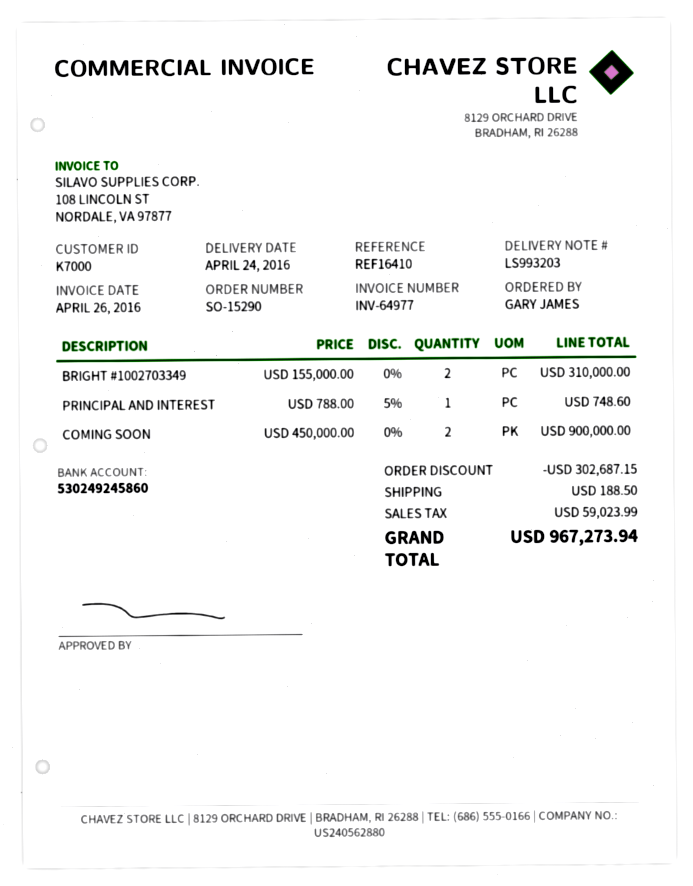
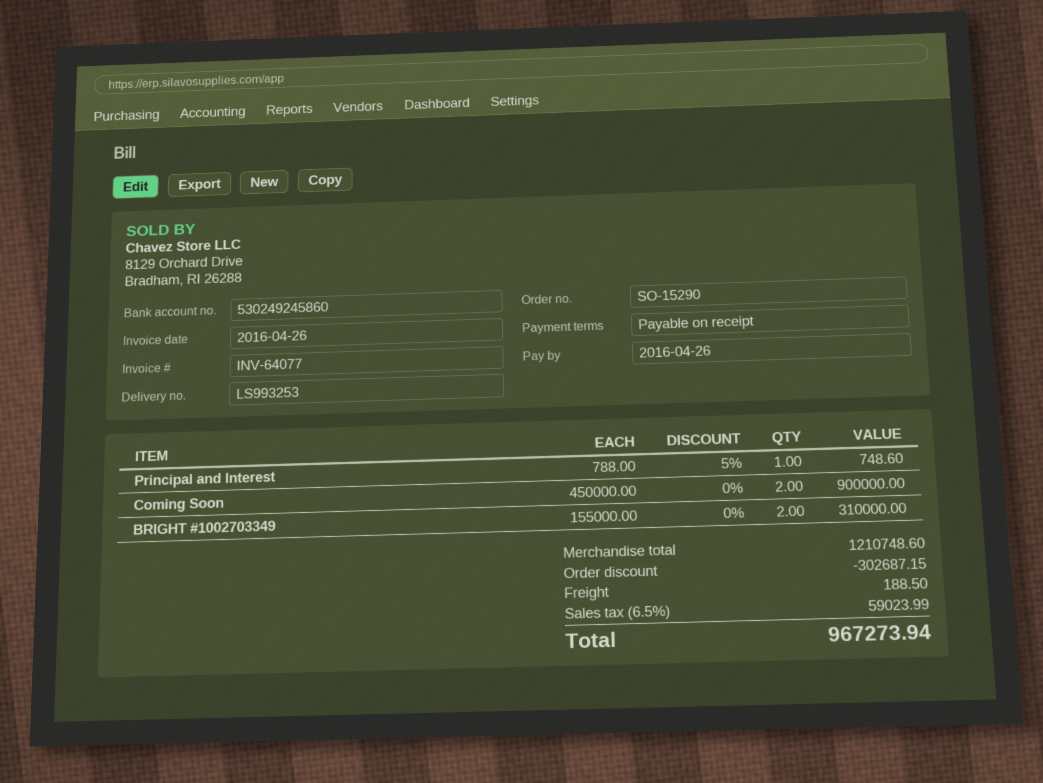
delivery note number: LS993203 -> LS993253
invoice number: INV-64977 -> INV-64077

